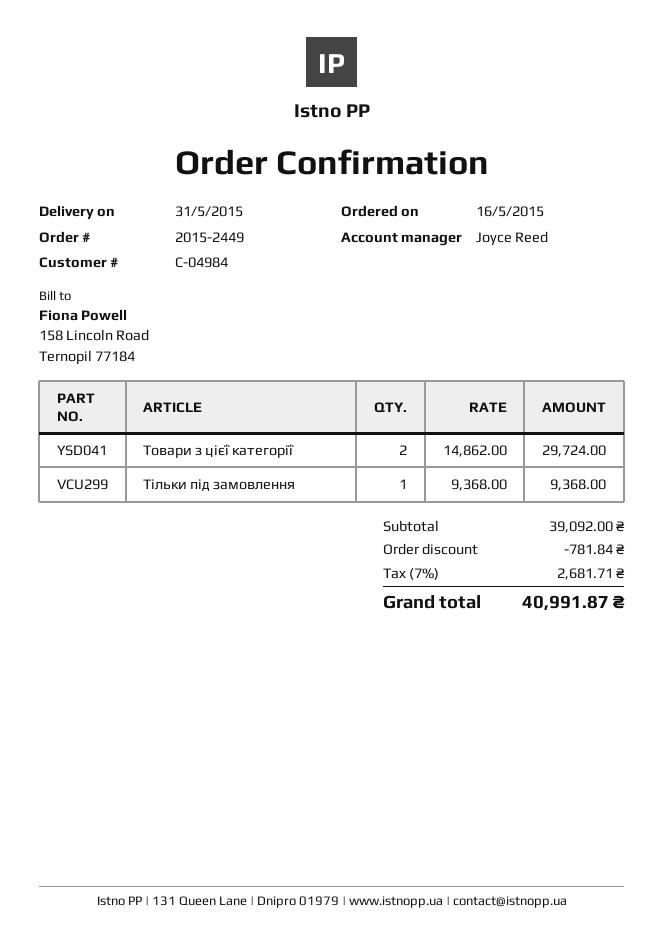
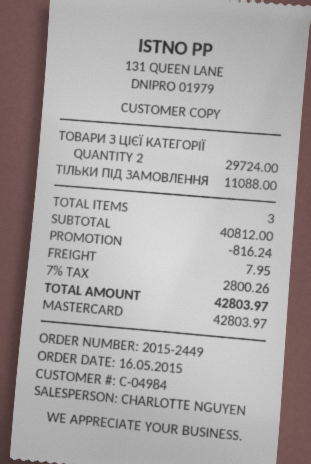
sales rep: Joyce Reed -> CHARLOTTE NGUYEN
Тільки під замовлення: 1 for 9368.00 -> 1 for 11088.00
subtotal: 39092.00 -> 40812.00
discount: 781.84 -> 816.24
shipping: none -> 7.95
tax: 7% = 2681.71 -> 7% = 2800.26
total: 40991.87 -> 42803.97

